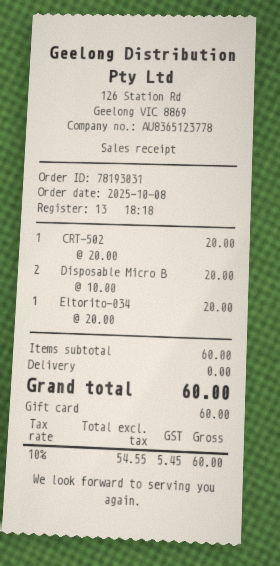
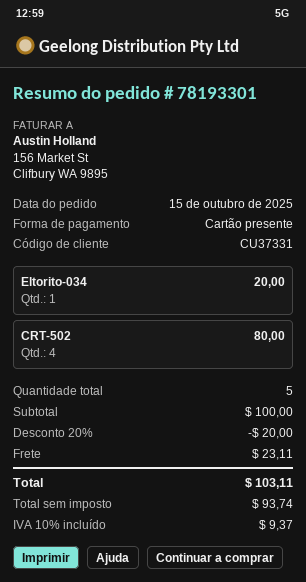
order number: 78193031 -> 78193301
order date: 2025-10-08 -> 2025-10-15
CRT-502: 1 for 20.00 -> 4 for 80.00
Disposable Micro B: 2 for 20.00 -> none
subtotal: 60.00 -> 100.00
discount: none -> 20% = 20.00
shipping: 0.00 -> 23.11
net: 54.55 -> 93.74
tax: 10% = 5.45 -> 10% = 9.37
total: 60.00 -> 103.11

